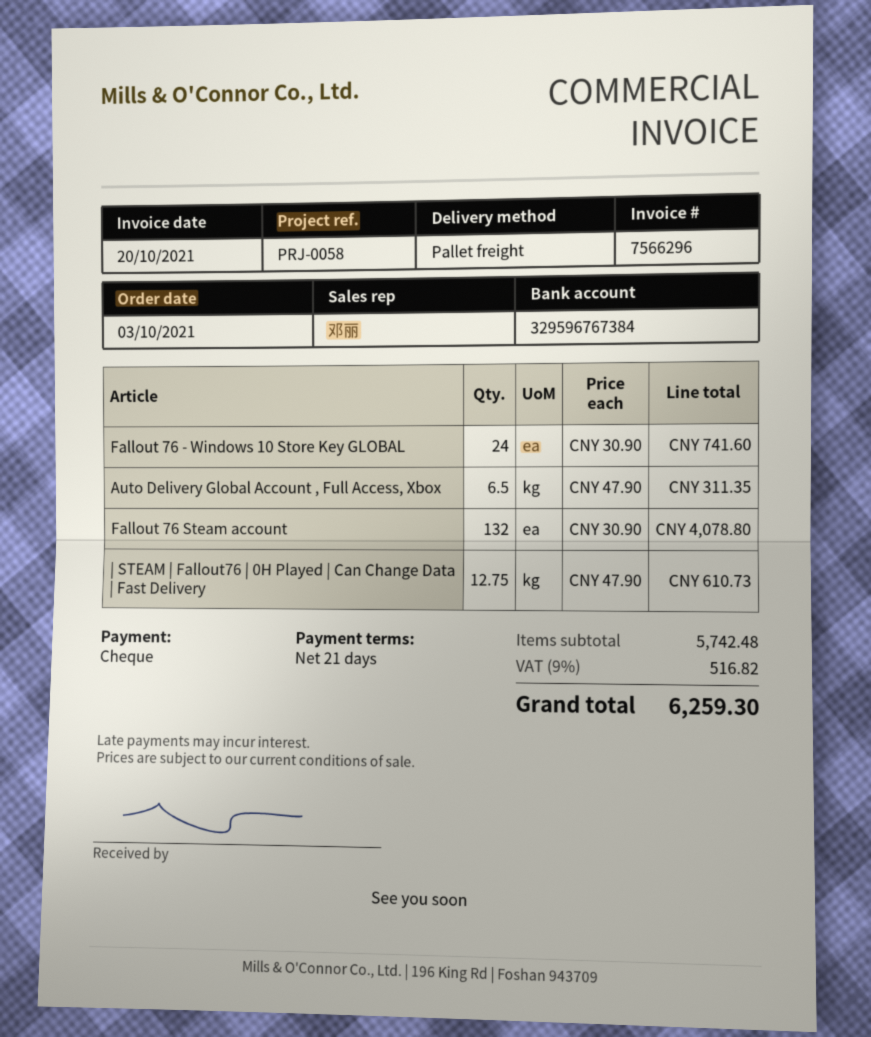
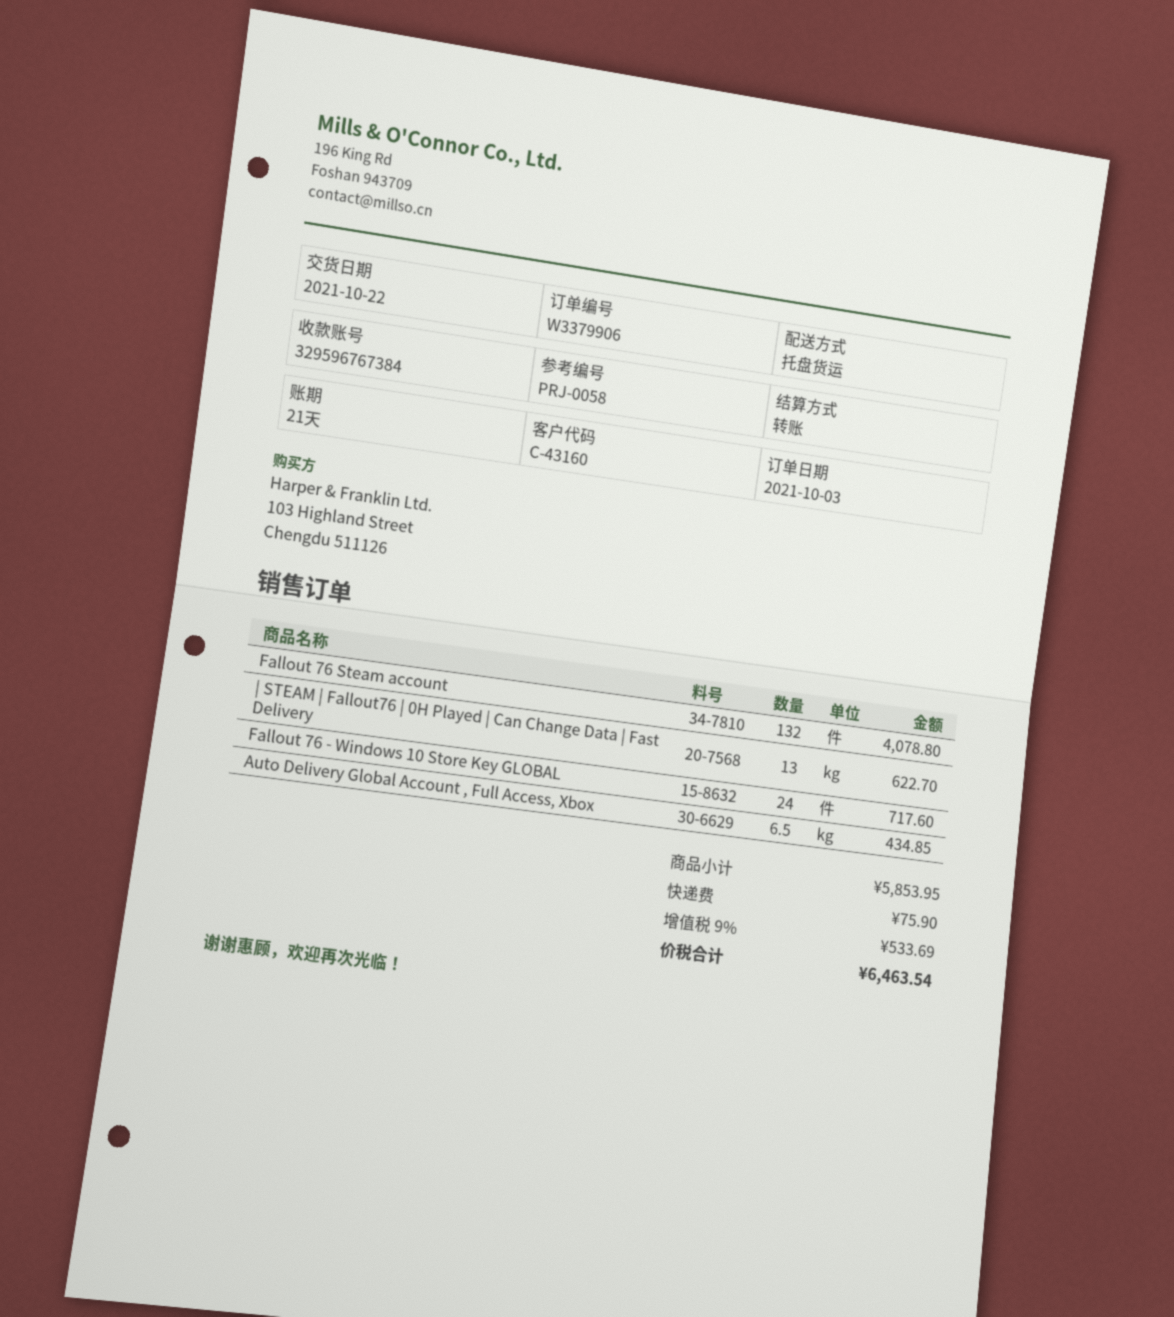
payment method: cheque -> bank transfer
Fallout 76 - Windows 10 Store Key GLOBAL: 24 for 741.60 -> 24 for 717.60
Auto Delivery Global Account , Full Access, Xbox: 6.5 for 311.35 -> 6.5 for 434.85
| STEAM | Fallout76 | 0H Played | Can Change Data | Fast Delivery: 12.75 for 610.73 -> 13 for 622.70
subtotal: 5742.48 -> 5853.95
shipping: none -> 75.90
tax: 9% = 516.82 -> 9% = 533.69
total: 6259.30 -> 6463.54

